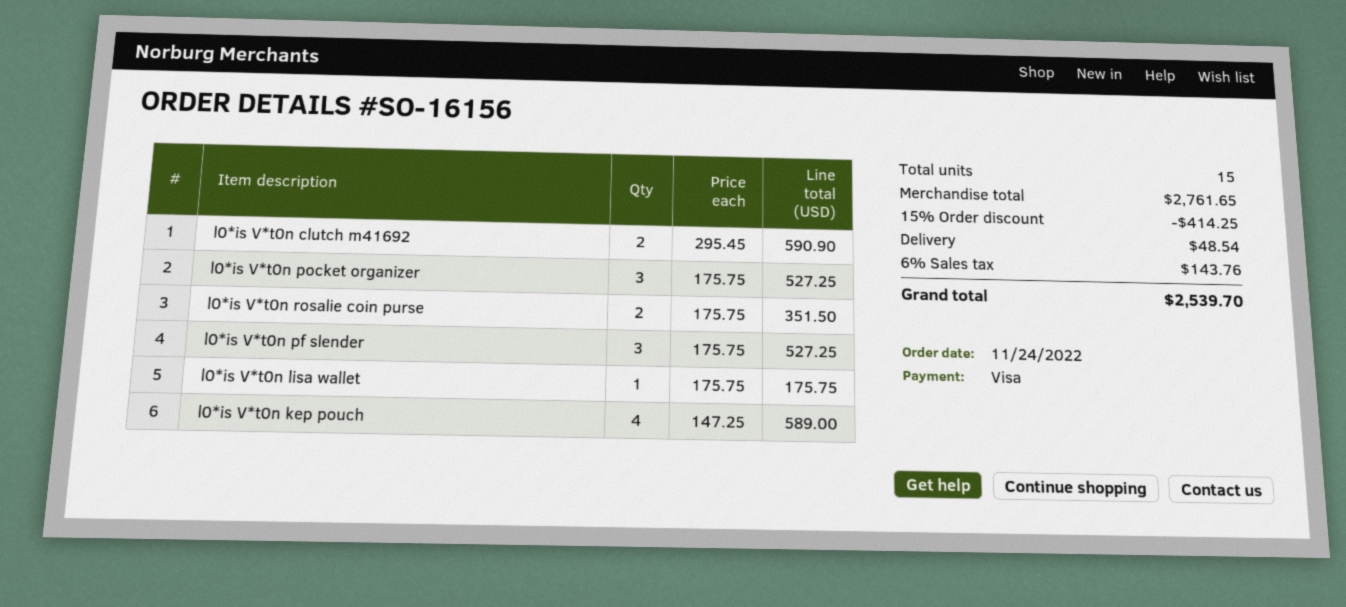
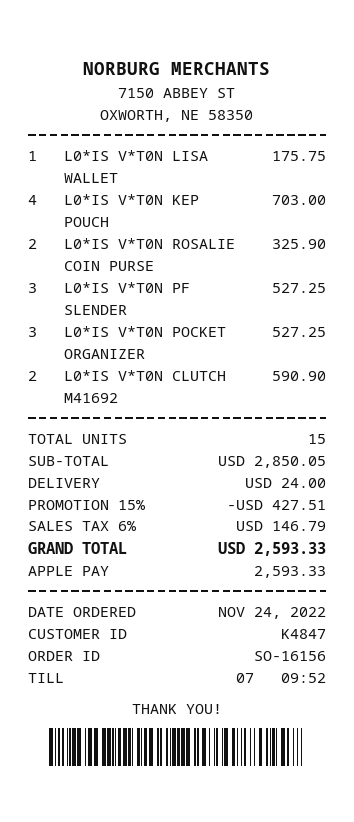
payment method: Visa -> Apple Pay
l0*is V*t0n rosalie coin purse: 2 for 351.50 -> 2 for 325.90
l0*is V*t0n kep pouch: 4 for 589.00 -> 4 for 703.00
subtotal: 2761.65 -> 2850.05
discount: 15% = 414.25 -> 15% = 427.51
shipping: 48.54 -> 24.00
tax: 6% = 143.76 -> 6% = 146.79
total: 2539.70 -> 2593.33

